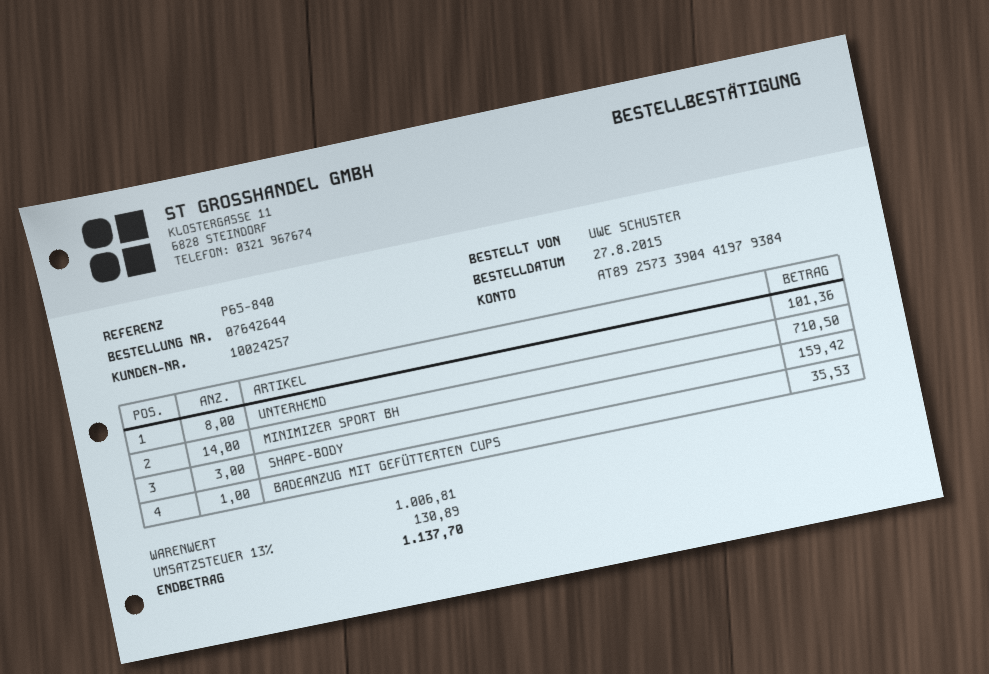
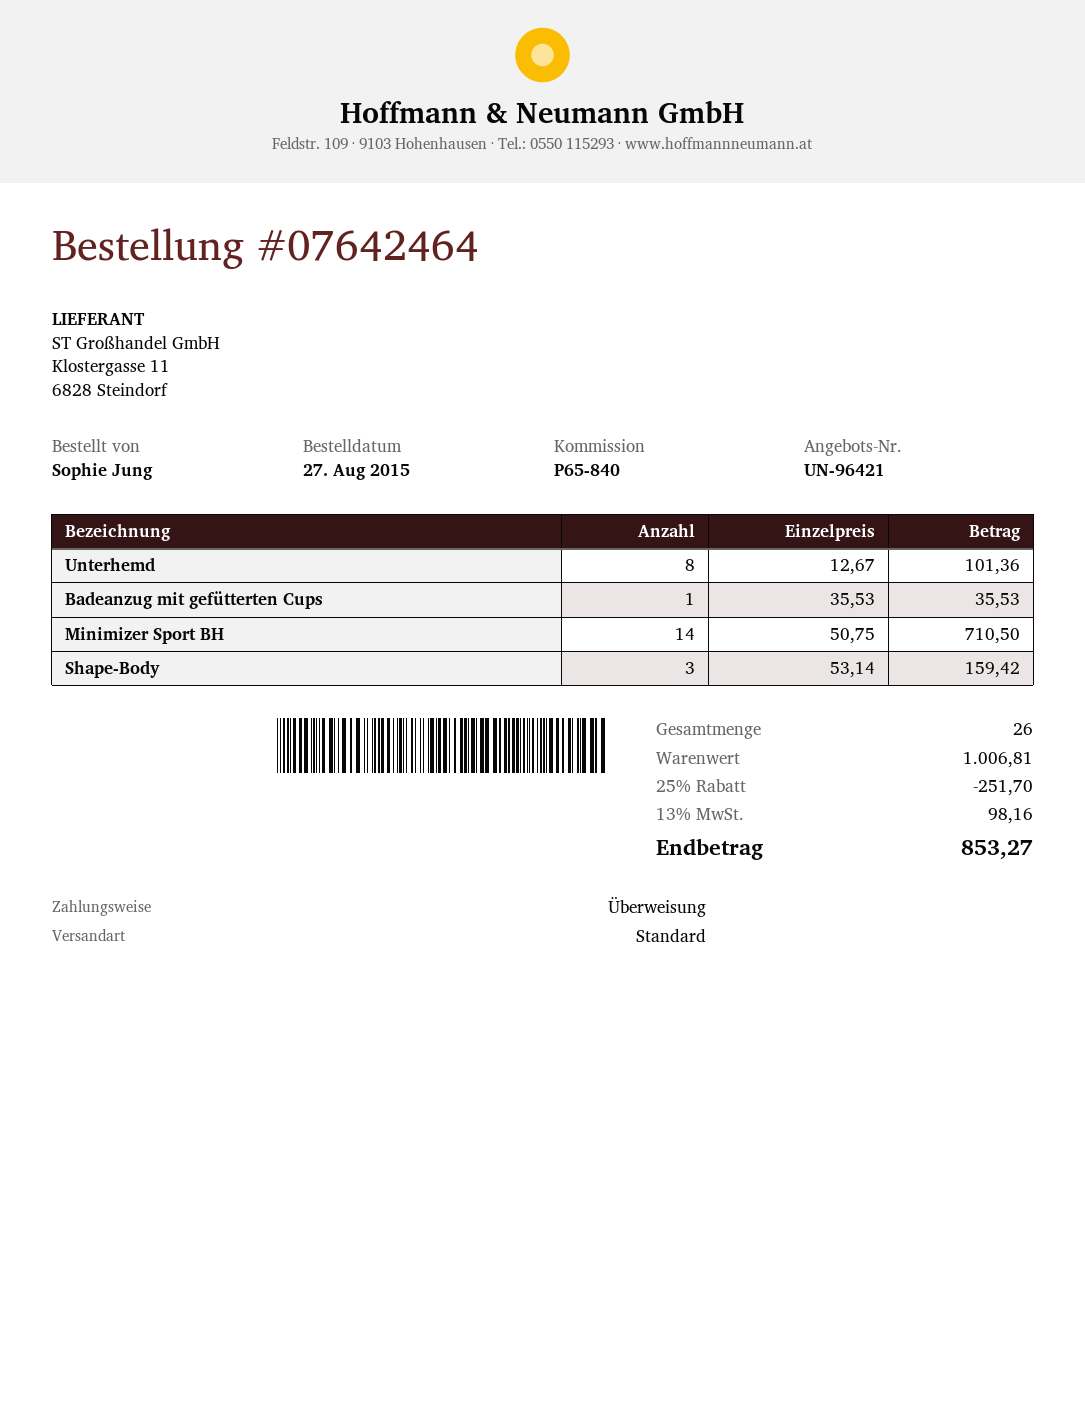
order number: 07642644 -> 07642464
ordered by: UWE SCHUSTER -> Sophie Jung
discount: none -> 25% = 251.70
tax: 13% = 130.89 -> 13% = 98.16
total: 1137.70 -> 853.27

